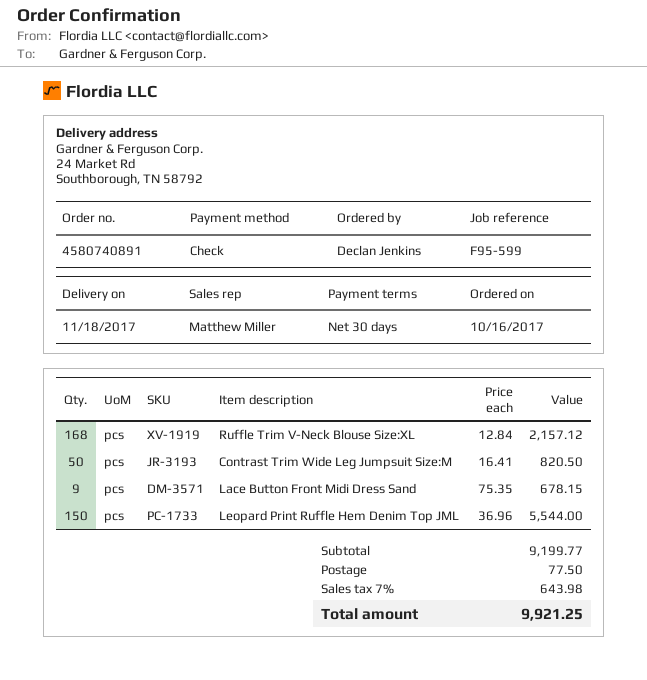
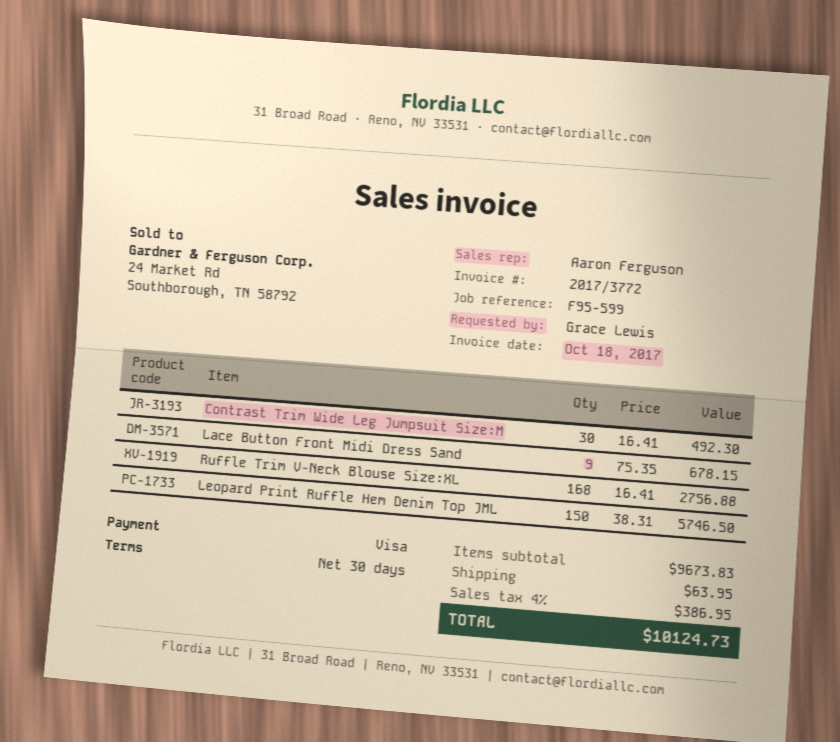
ordered by: Declan Jenkins -> Grace Lewis
sales rep: Matthew Miller -> Aaron Ferguson
payment method: cheque -> Visa
Ruffle Trim V-Neck Blouse Size:XL: 168 x 12.84 = 2157.12 -> 168 x 16.41 = 2756.88
Contrast Trim Wide Leg Jumpsuit Size:M: 50 x 16.41 = 820.50 -> 30 x 16.41 = 492.30
Leopard Print Ruffle Hem Denim Top JML: 150 x 36.96 = 5544.00 -> 150 x 38.31 = 5746.50
subtotal: 9199.77 -> 9673.83
shipping: 77.50 -> 63.95
tax: 7% = 643.98 -> 4% = 386.95
total: 9921.25 -> 10124.73

